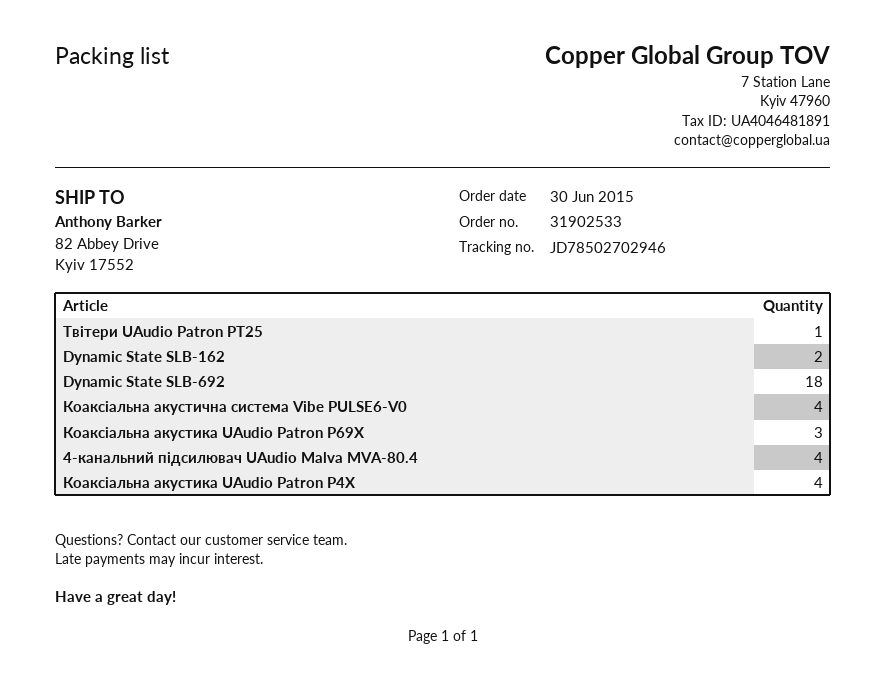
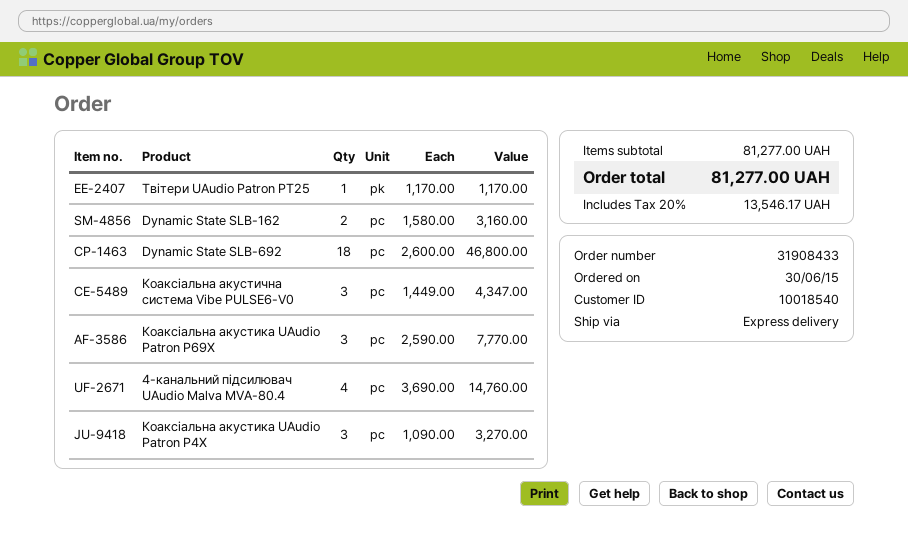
order number: 31902533 -> 31908433
Коаксіальна акустична система Vibe PULSE6-V0: 4 -> 3
Коаксіальна акустика UAudio Patron P4X: 4 -> 3

